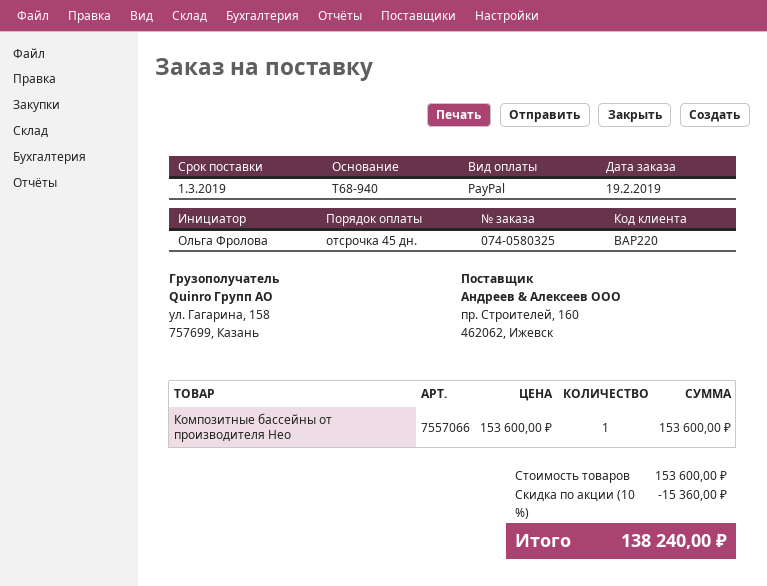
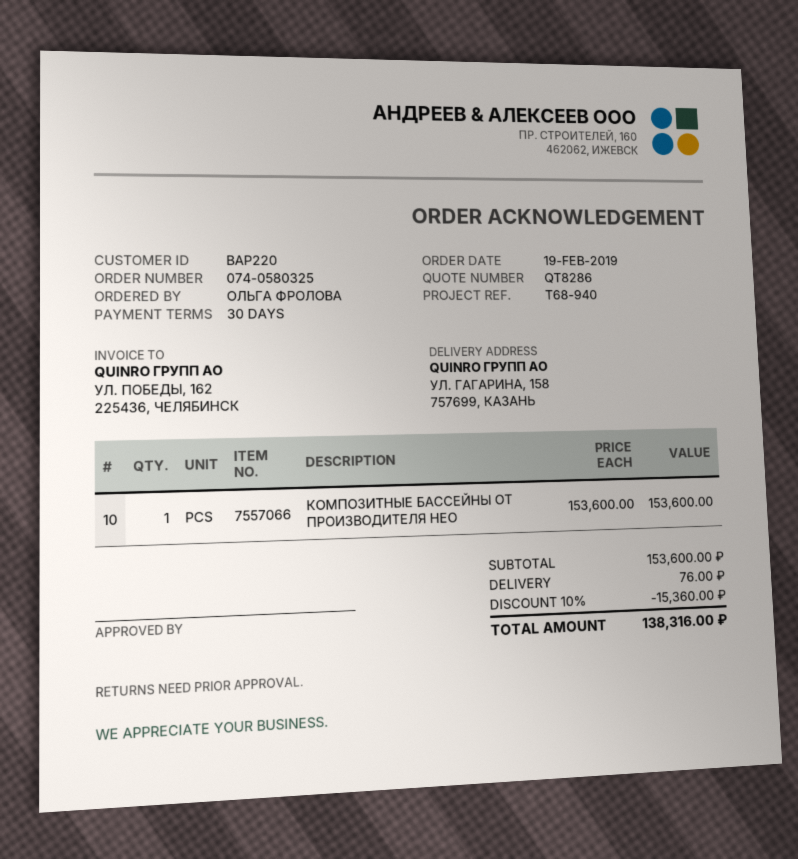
payment terms: 45 days -> 30 days
shipping: none -> 76.00
total: 138240.00 -> 138316.00

